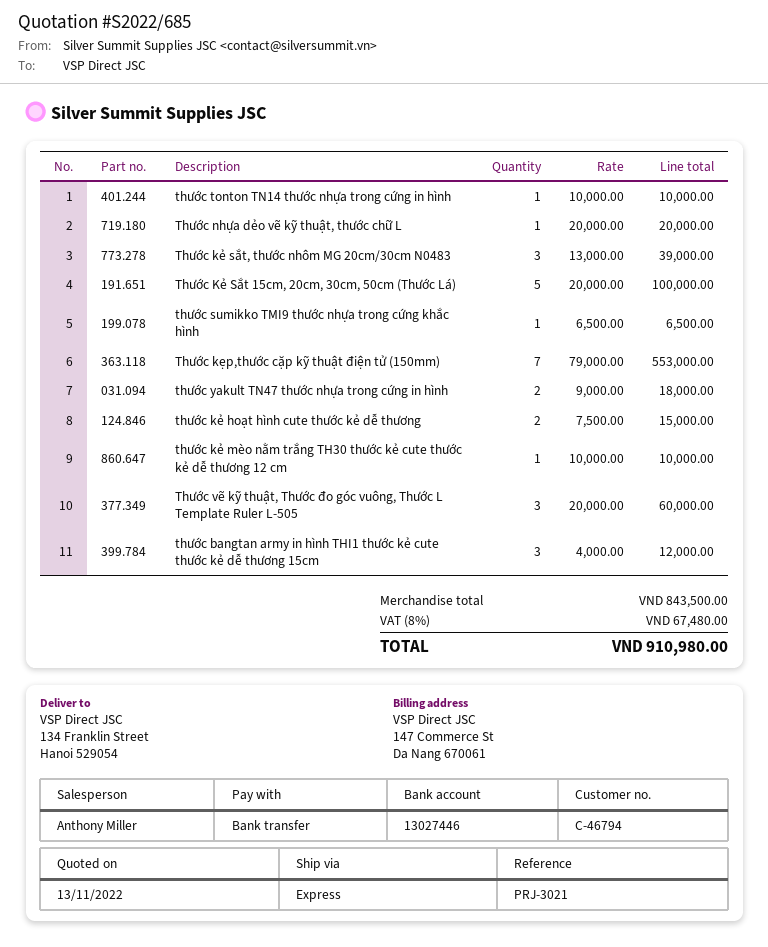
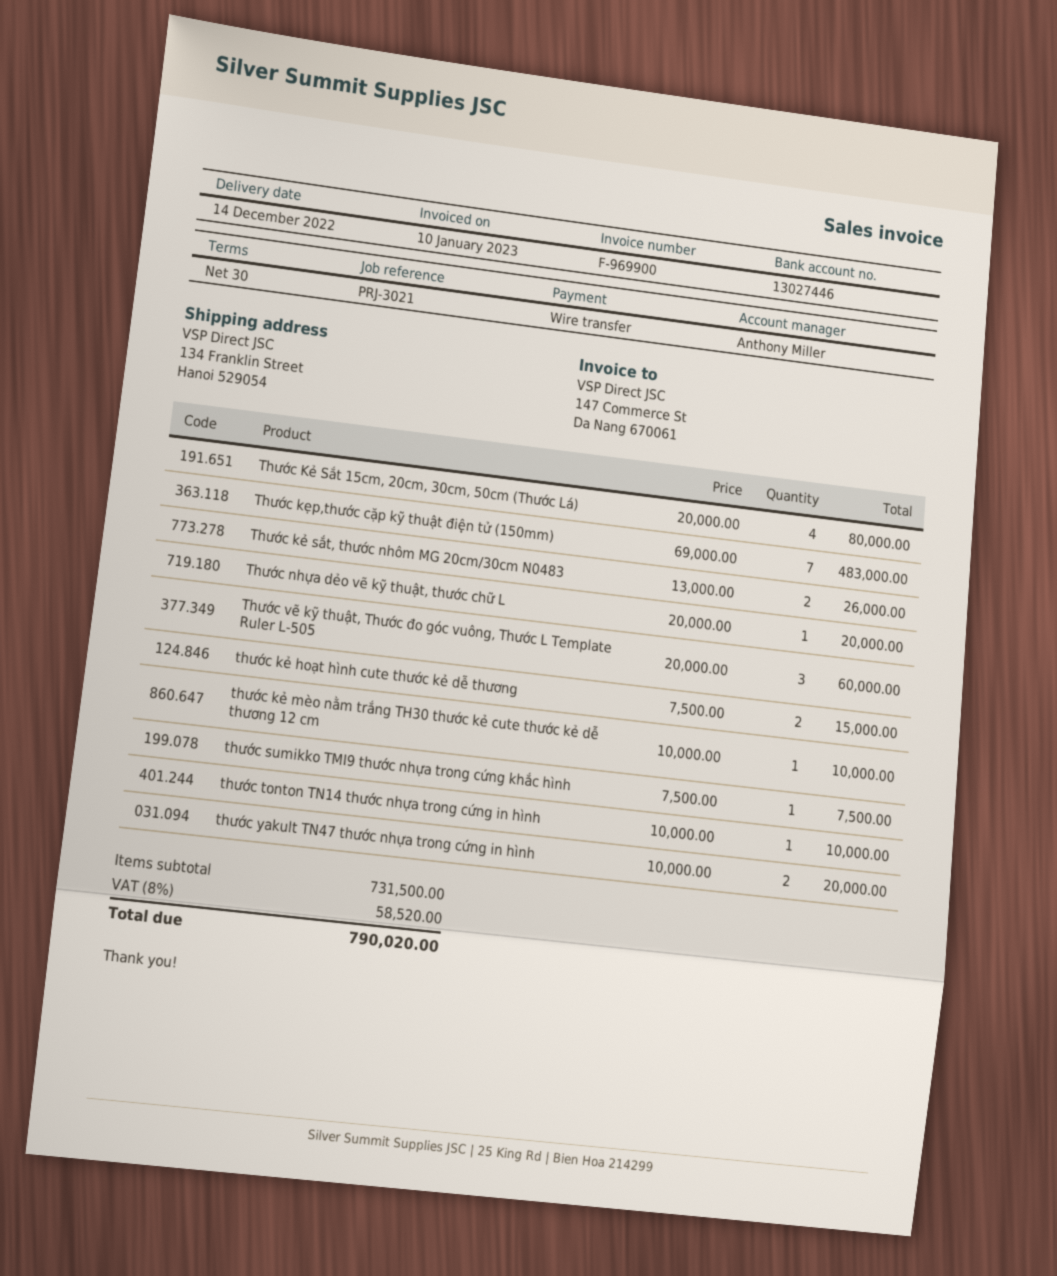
Thước kẻ sắt, thước nhôm MG 20cm/30cm N0483: 3 x 13000.00 = 39000.00 -> 2 x 13000.00 = 26000.00
Thước Kẻ Sắt 15cm, 20cm, 30cm, 50cm (Thước Lá): 5 x 20000.00 = 100000.00 -> 4 x 20000.00 = 80000.00
thước sumikko TMI9 thước nhựa trong cứng khắc hình: 1 x 6500.00 = 6500.00 -> 1 x 7500.00 = 7500.00
Thước kẹp,thước cặp kỹ thuật điện tử (150mm): 7 x 79000.00 = 553000.00 -> 7 x 69000.00 = 483000.00
thước yakult TN47 thước nhựa trong cứng in hình: 2 x 9000.00 = 18000.00 -> 2 x 10000.00 = 20000.00
thước bangtan army in hình THI1 thước kẻ cute thước kẻ dễ thương 15cm: 3 x 4000.00 = 12000.00 -> none
subtotal: 843500.00 -> 731500.00
tax: 8% = 67480.00 -> 8% = 58520.00
total: 910980.00 -> 790020.00

